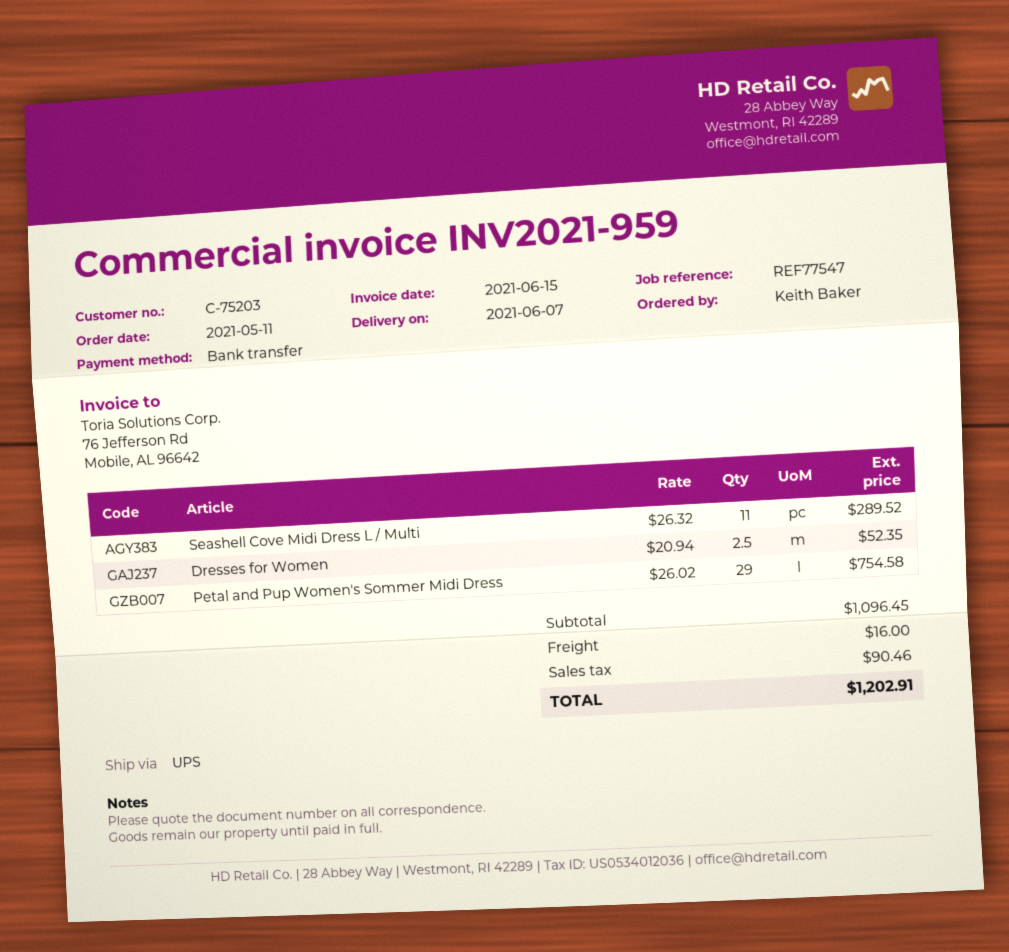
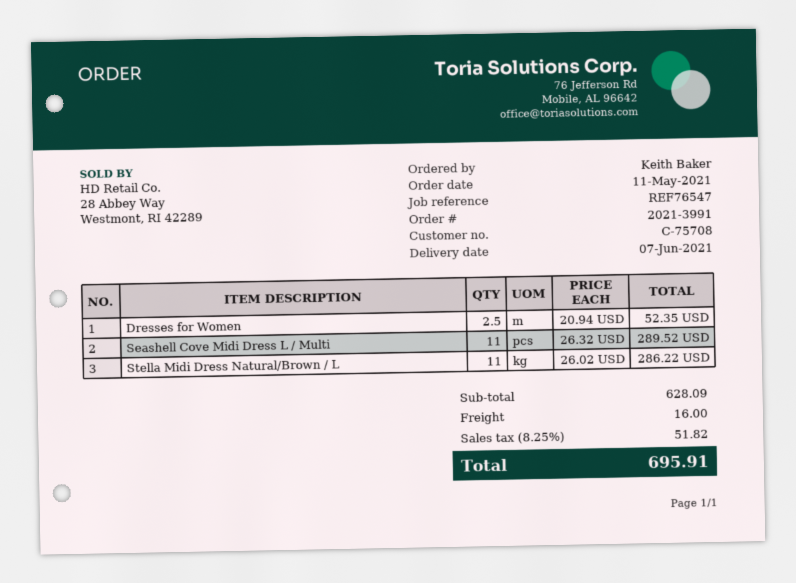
customer number: C-75203 -> C-75708
reference: REF77547 -> REF76547
Petal and Pup Women's Sommer Midi Dress: 29 x 26.02 = 754.58 -> none
Stella Midi Dress Natural/Brown / L: none -> 11 x 26.02 = 286.22
subtotal: 1096.45 -> 628.09
tax: 90.46 -> 51.82
total: 1202.91 -> 695.91

